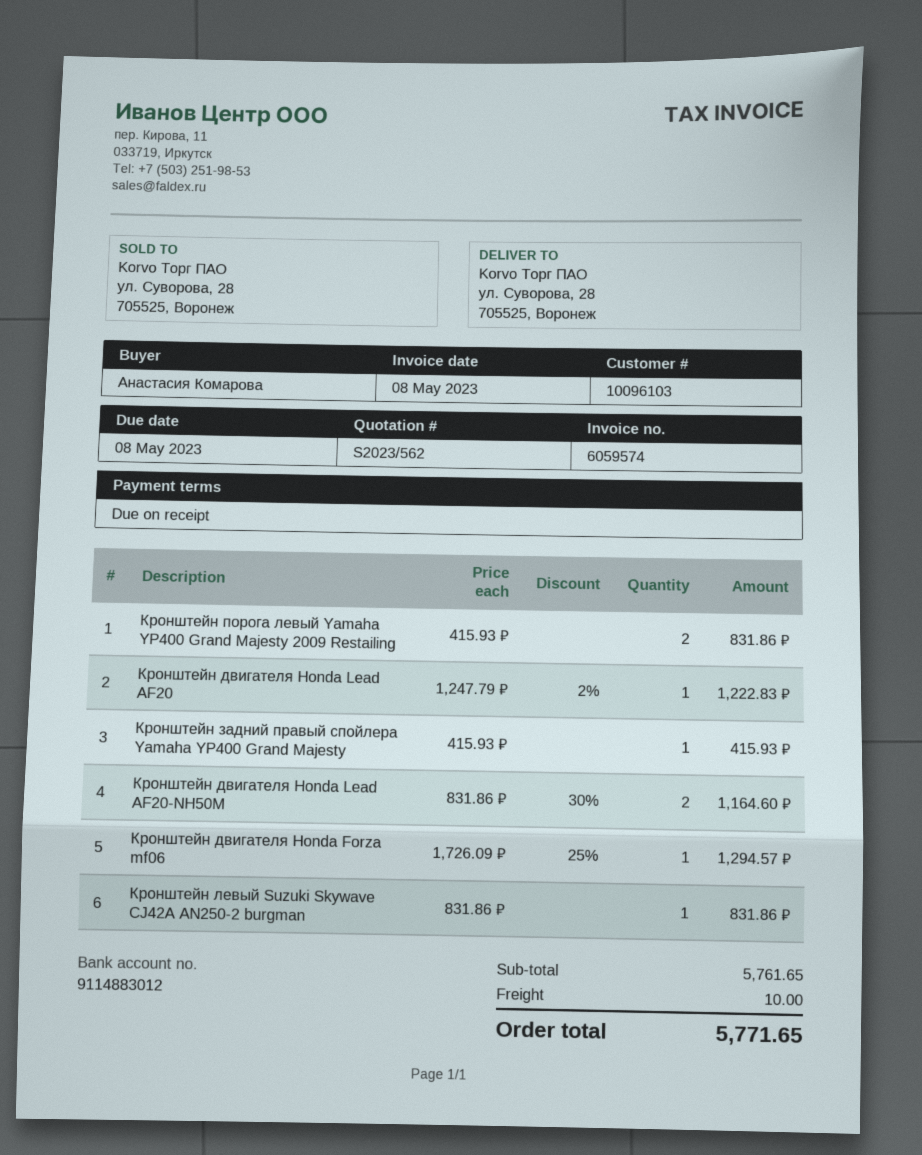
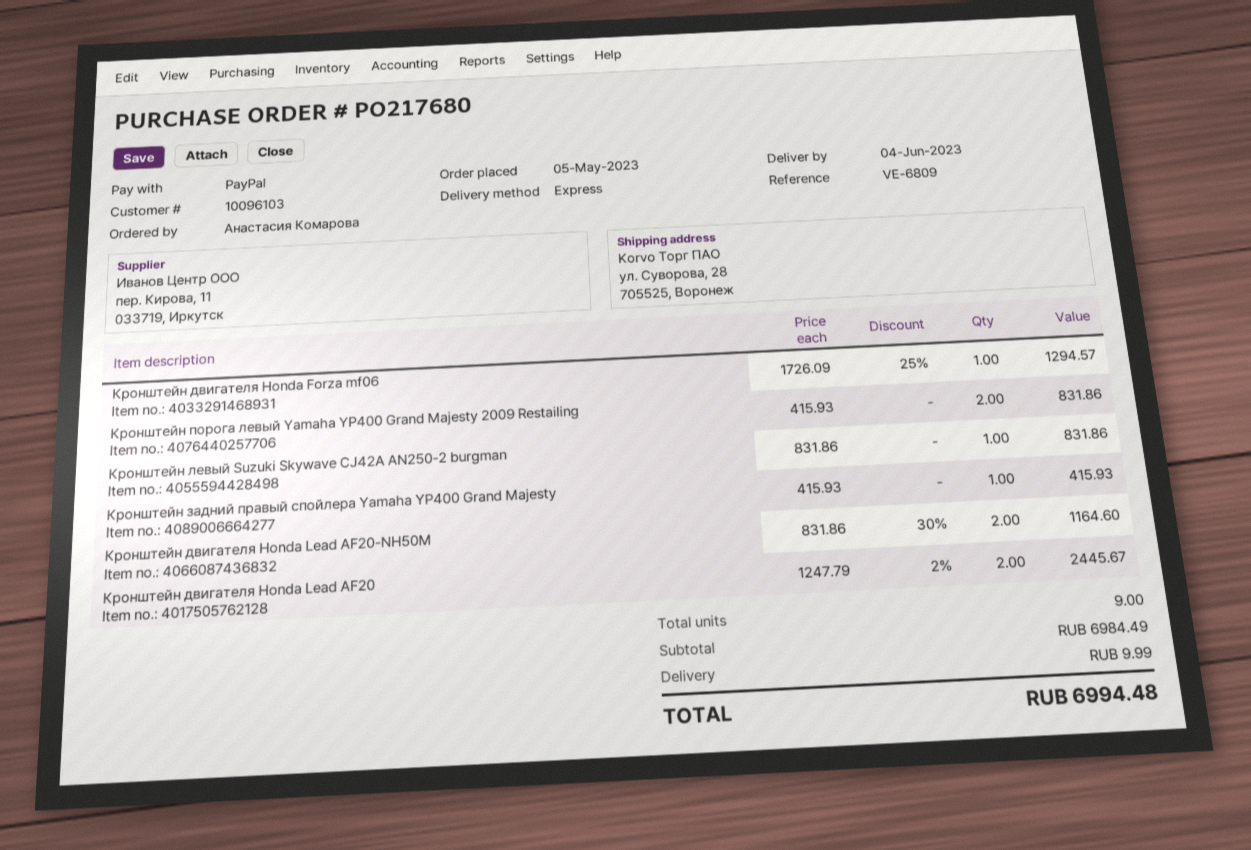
Кронштейн двигателя Honda Lead AF20: 1 x 1247.79 - 2% = 1222.83 -> 2 x 1247.79 - 2% = 2445.67
subtotal: 5761.65 -> 6984.49
shipping: 10.00 -> 9.99
total: 5771.65 -> 6994.48

